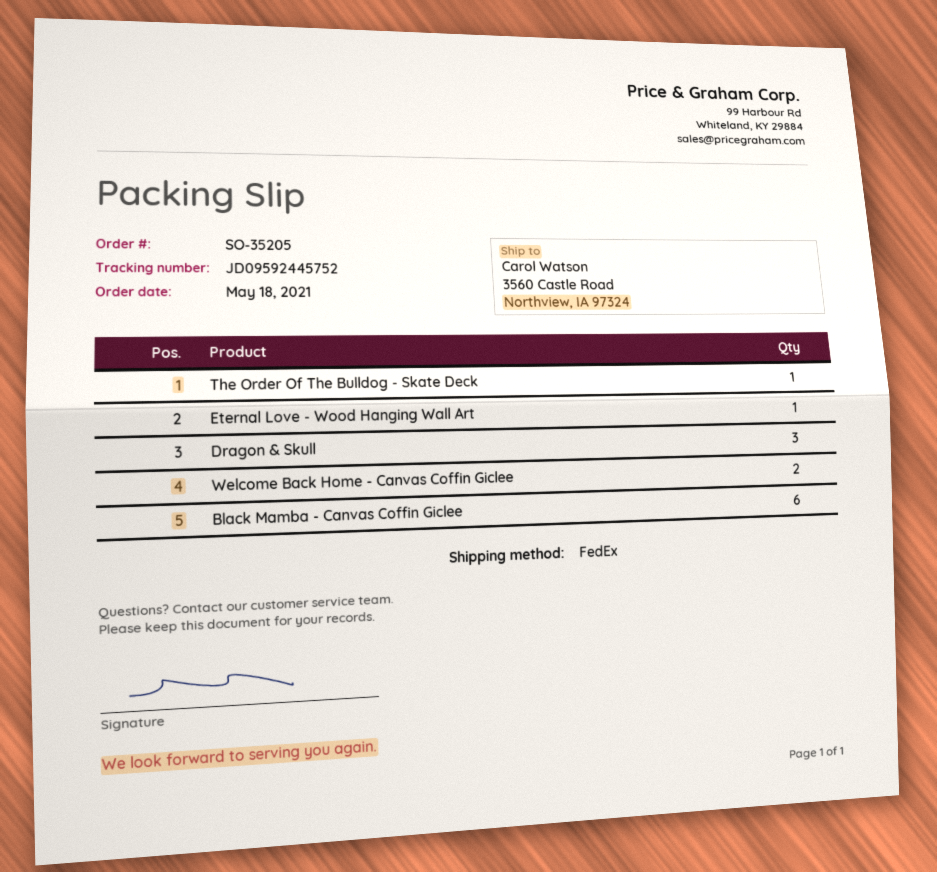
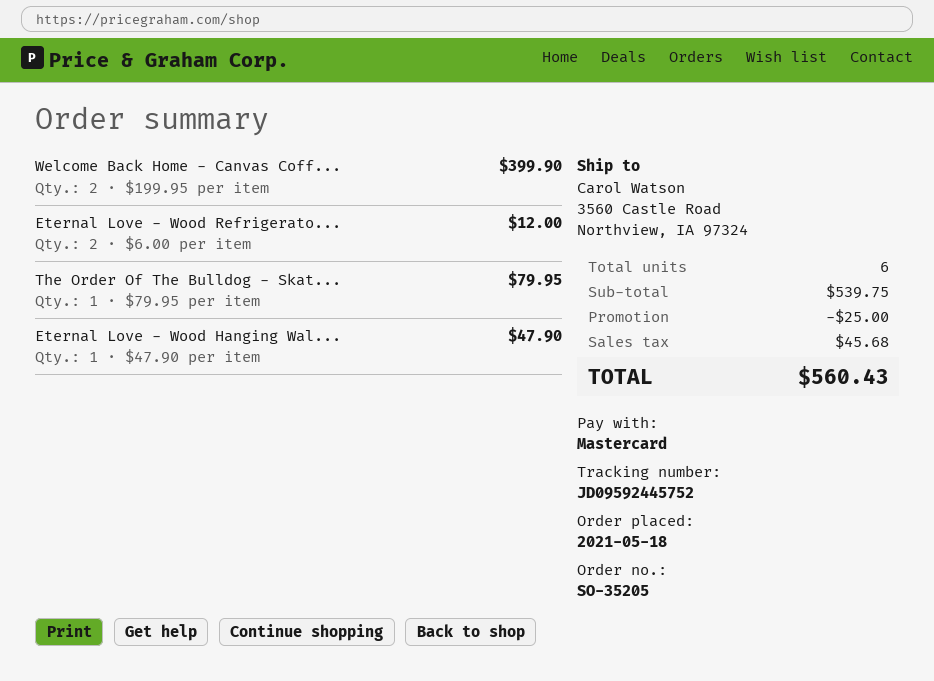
Dragon & Skull: 3 -> none
Black Mamba - Canvas Coffin Giclee: 6 -> none
Eternal Love - Wood Refrigerato...: none -> 2

